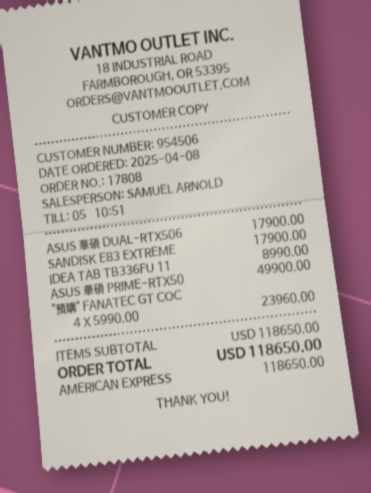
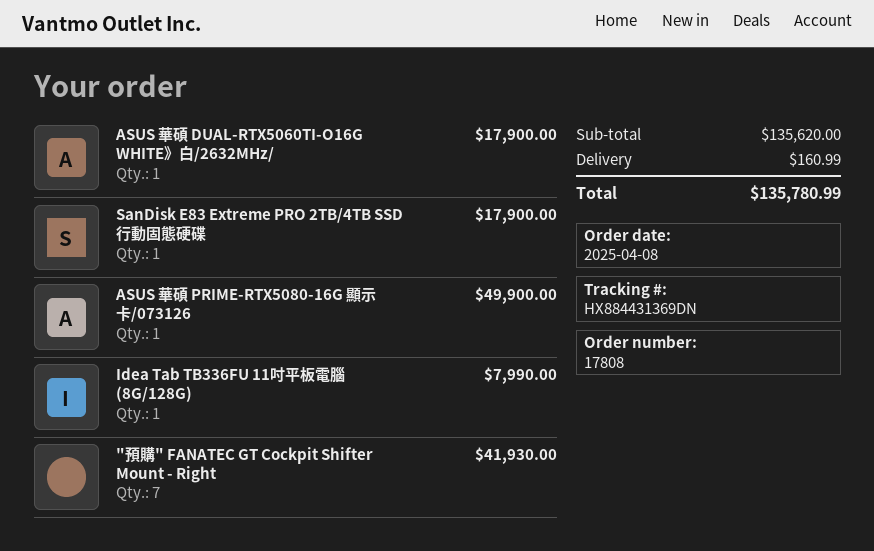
IDEA TAB TB336FU 11: 1 for 8990.00 -> 1 for 7990.00
"預購" FANATEC GT COC: 4 for 23960.00 -> 7 for 41930.00
subtotal: 118650.00 -> 135620.00
shipping: none -> 160.99
total: 118650.00 -> 135780.99

